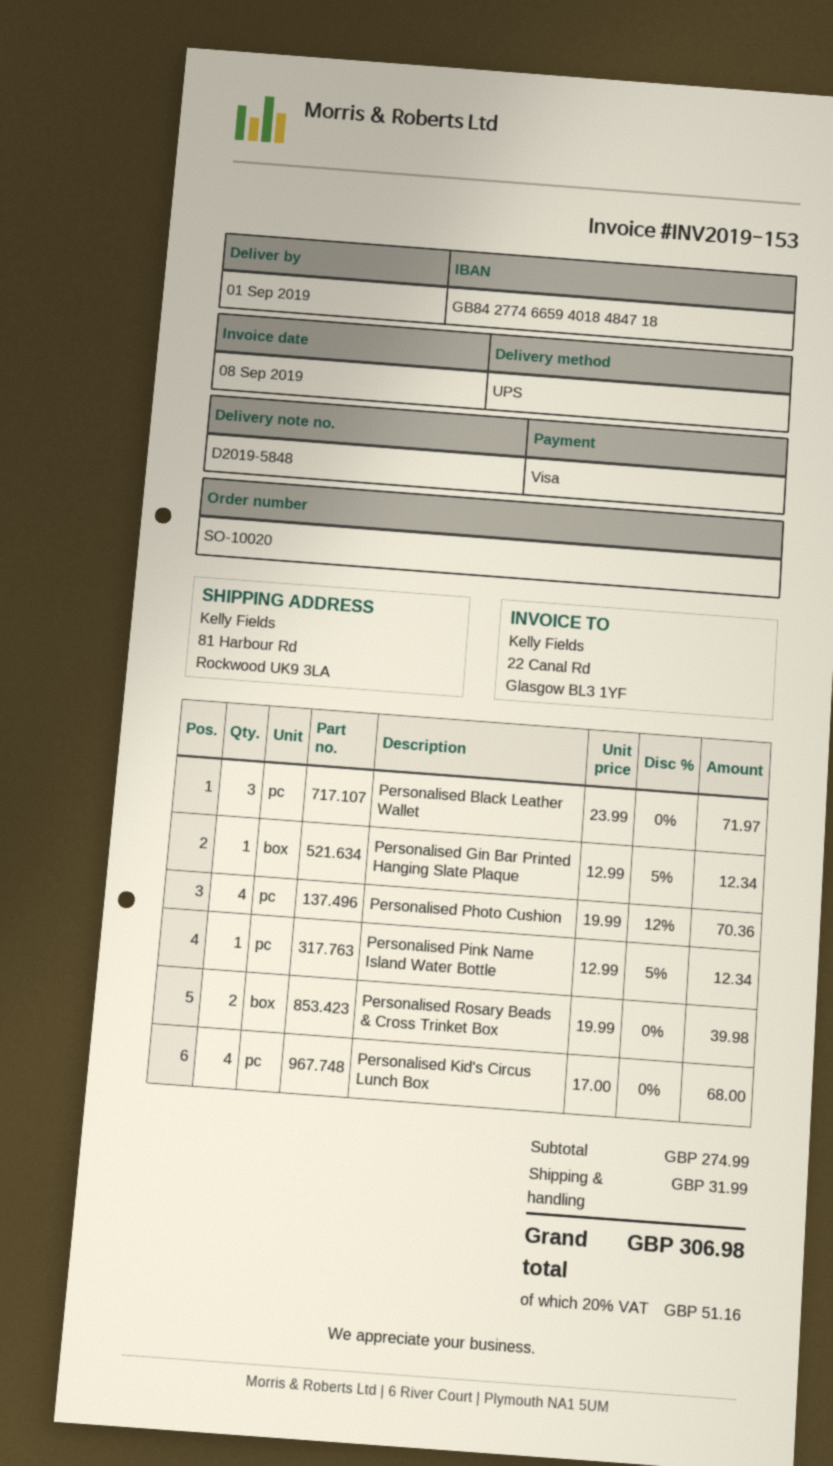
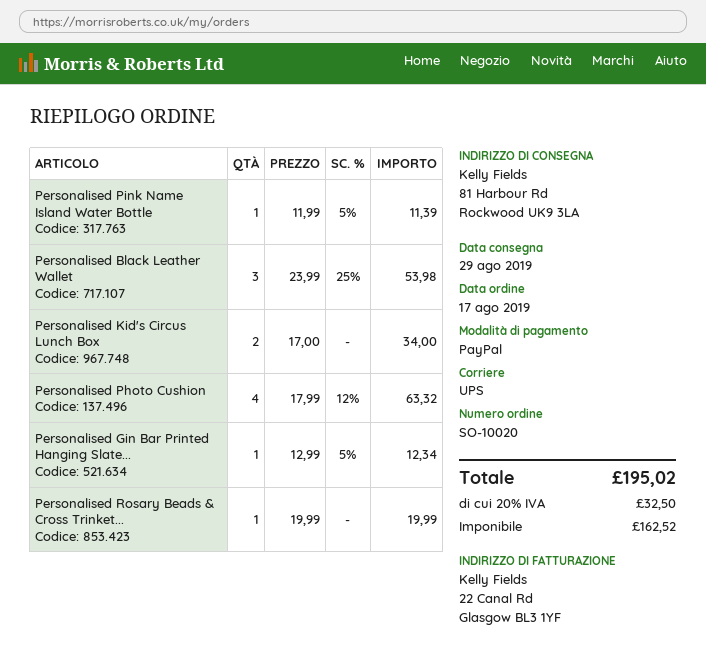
delivery date: 2019-09-01 -> 2019-08-29
payment method: Visa -> PayPal
Personalised Black Leather Wallet: 3 x 23.99 = 71.97 -> 3 x 23.99 - 25% = 53.98
Personalised Photo Cushion: 4 x 19.99 - 12% = 70.36 -> 4 x 17.99 - 12% = 63.32
Personalised Pink Name Island Water Bottle: 1 x 12.99 - 5% = 12.34 -> 1 x 11.99 - 5% = 11.39
Personalised Rosary Beads & Cross Trinket Box: 2 x 19.99 = 39.98 -> 1 x 19.99 = 19.99
Personalised Kid's Circus Lunch Box: 4 x 17.00 = 68.00 -> 2 x 17.00 = 34.00
shipping: 31.99 -> none
tax: 20% = 51.16 -> 20% = 32.50
total: 306.98 -> 195.02

